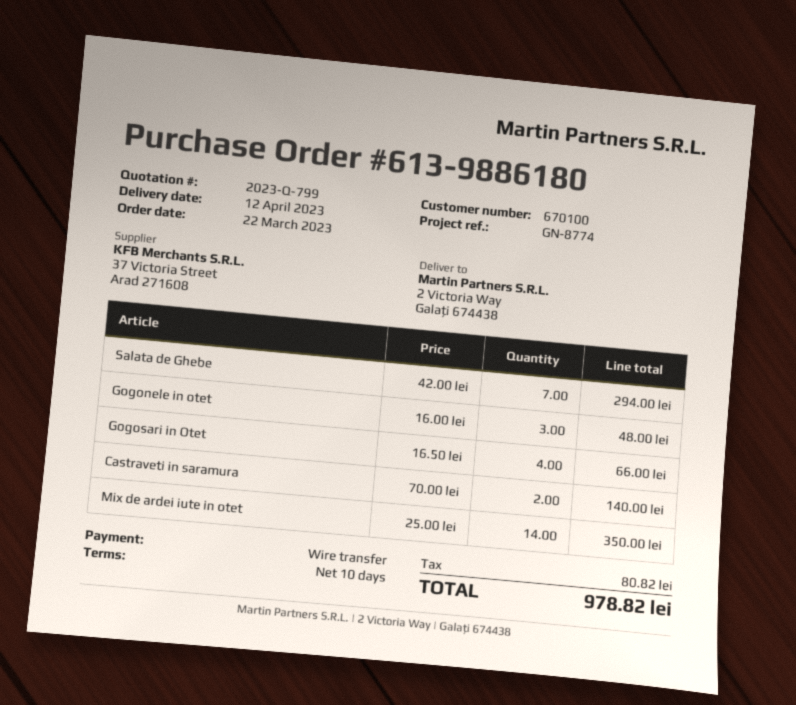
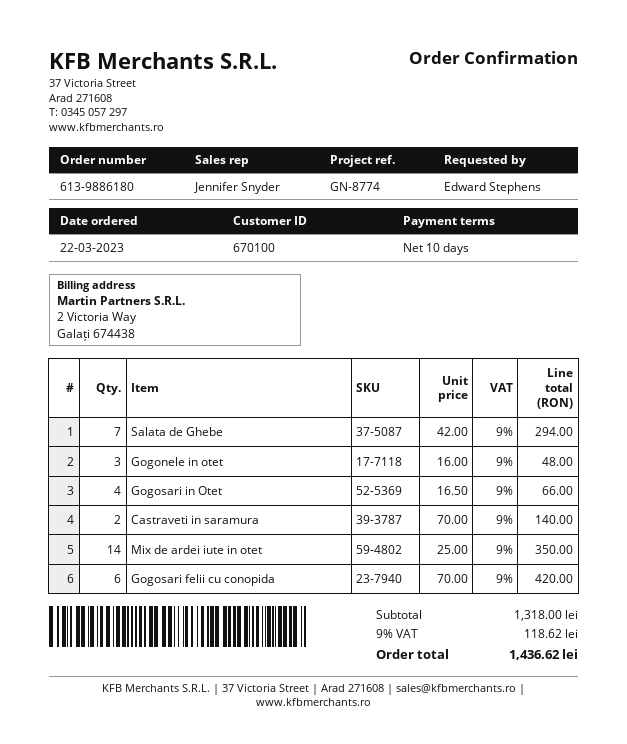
Gogosari felii cu conopida: none -> 6 x 70.00 = 420.00
tax: 80.82 -> 118.62
total: 978.82 -> 1436.62

